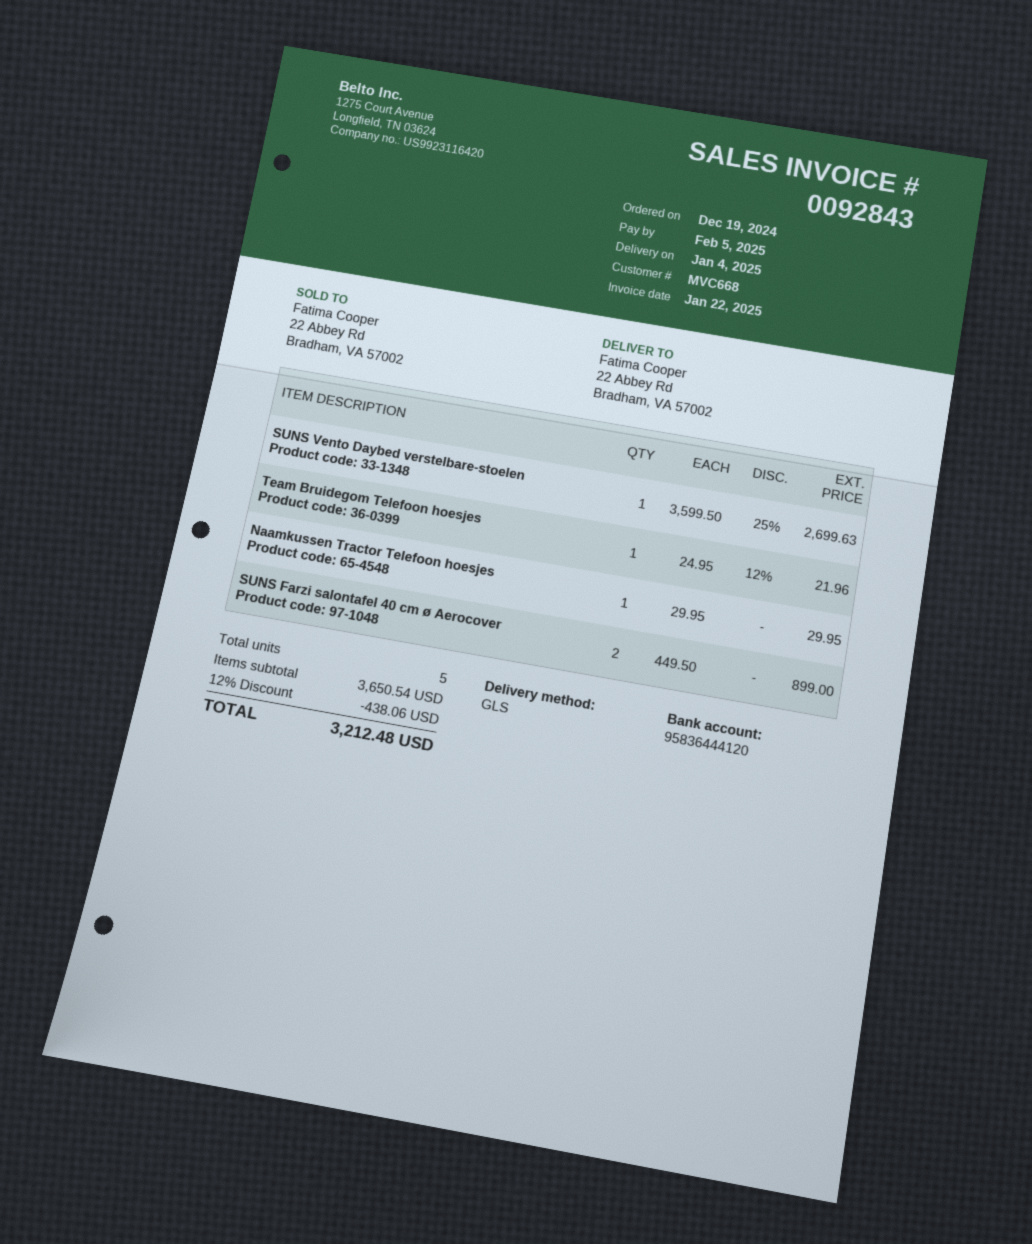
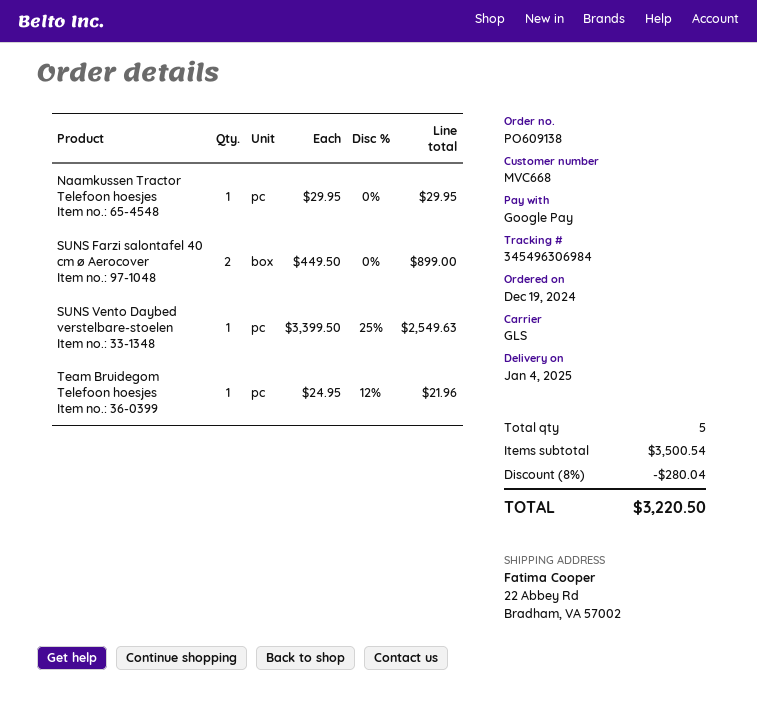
SUNS Vento Daybed verstelbare-stoelen: 1 x 3599.50 - 25% = 2699.63 -> 1 x 3399.50 - 25% = 2549.63
subtotal: 3650.54 -> 3500.54
discount: 12% = 438.06 -> 8% = 280.04
total: 3212.48 -> 3220.50

